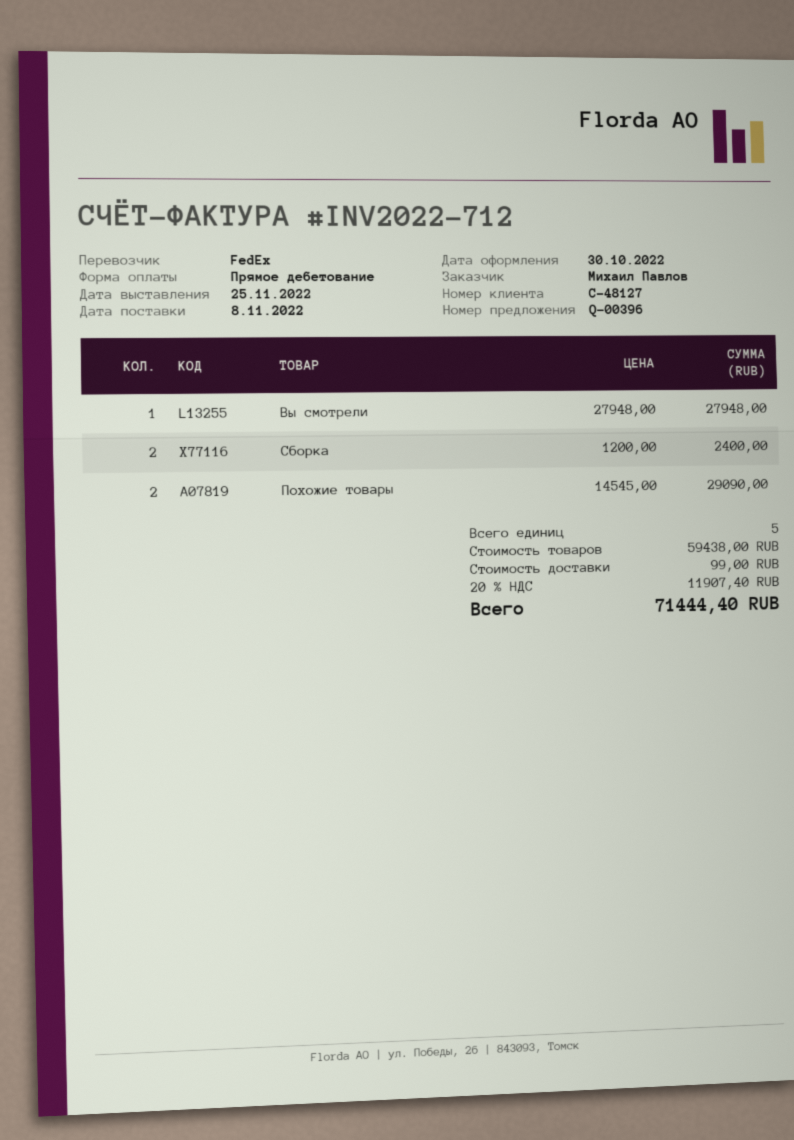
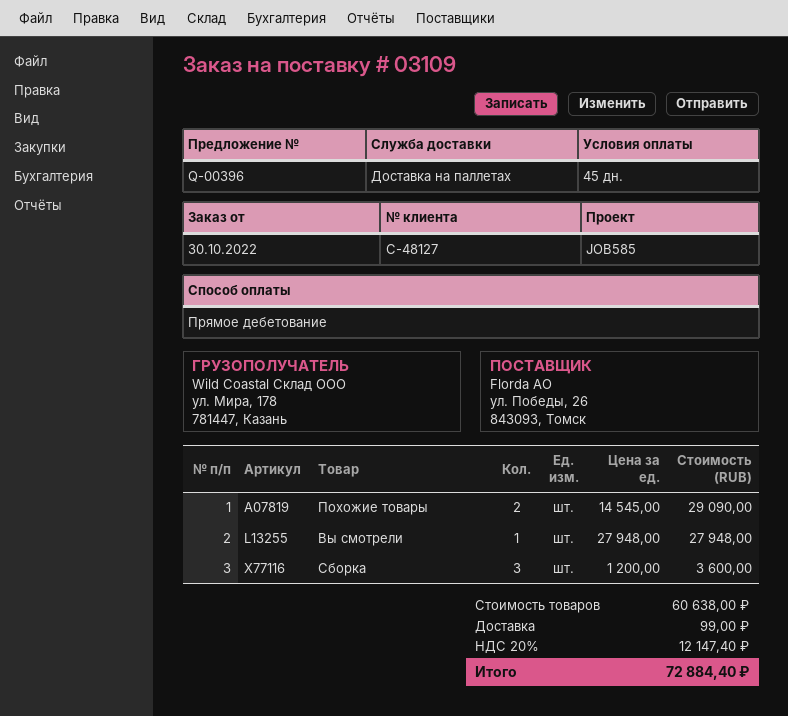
shipping method: FedEx -> pallet freight
Сборка: 2 x 1200.00 = 2400.00 -> 3 x 1200.00 = 3600.00
subtotal: 59438.00 -> 60638.00
tax: 20% = 11907.40 -> 20% = 12147.40
total: 71444.40 -> 72884.40

